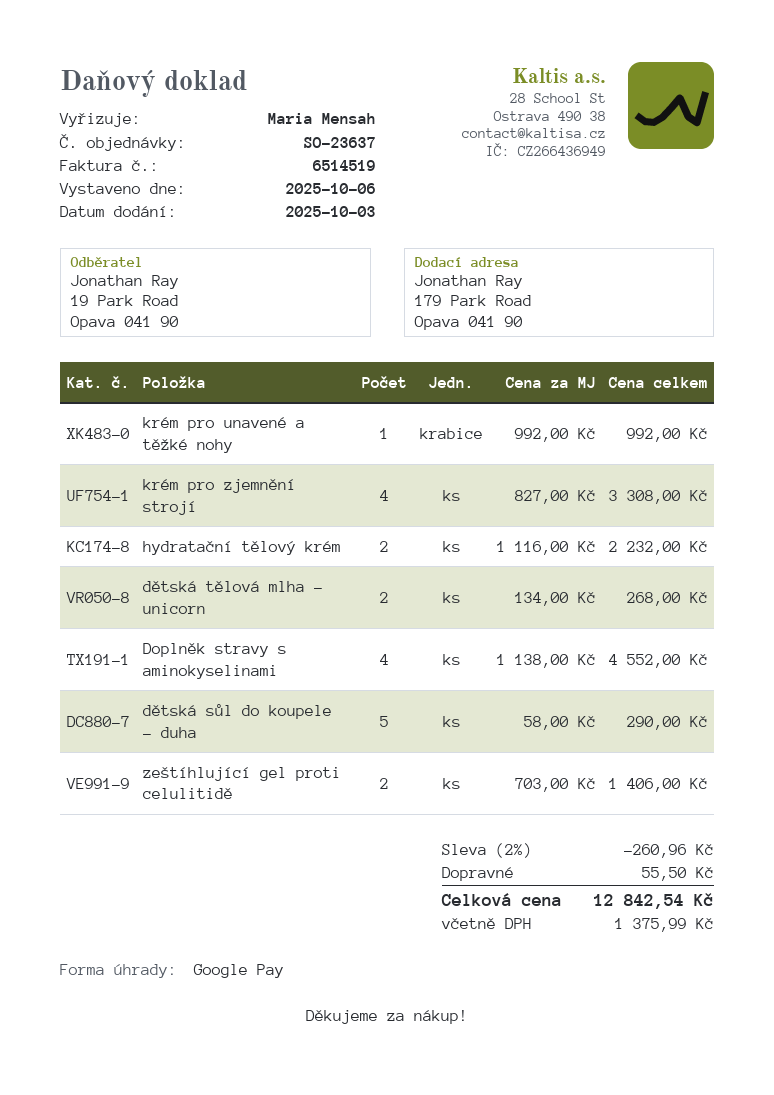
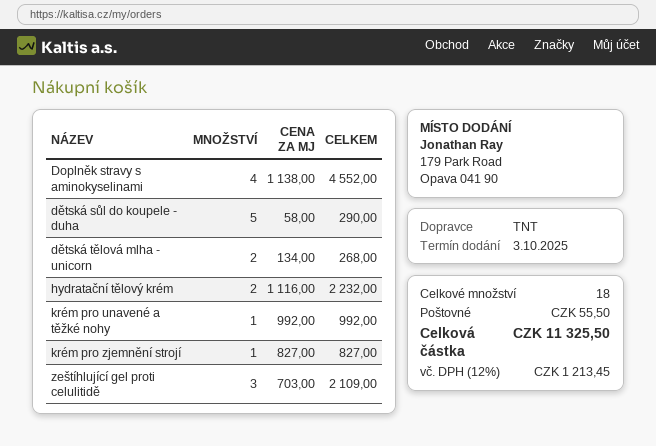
krém pro zjemnění strojí: 4 x 827.00 = 3308.00 -> 1 x 827.00 = 827.00
zeštíhlující gel proti celulitidě: 2 x 703.00 = 1406.00 -> 3 x 703.00 = 2109.00
discount: 2% = 260.96 -> none
tax: 1375.99 -> 1213.45
total: 12842.54 -> 11325.50

